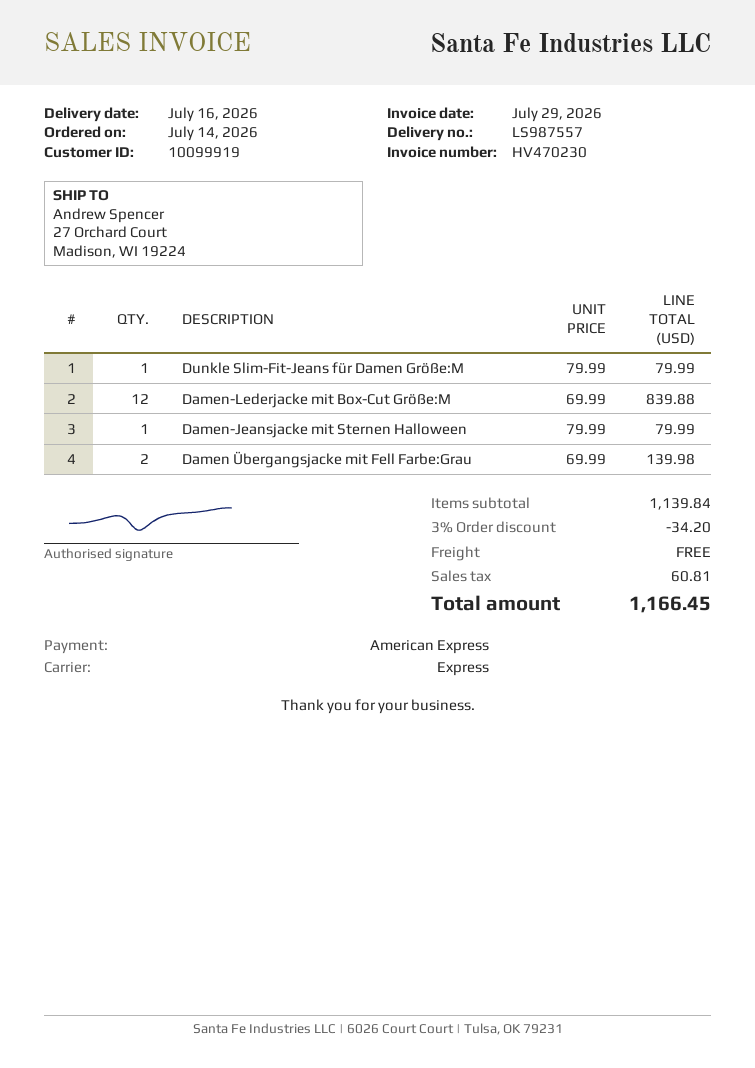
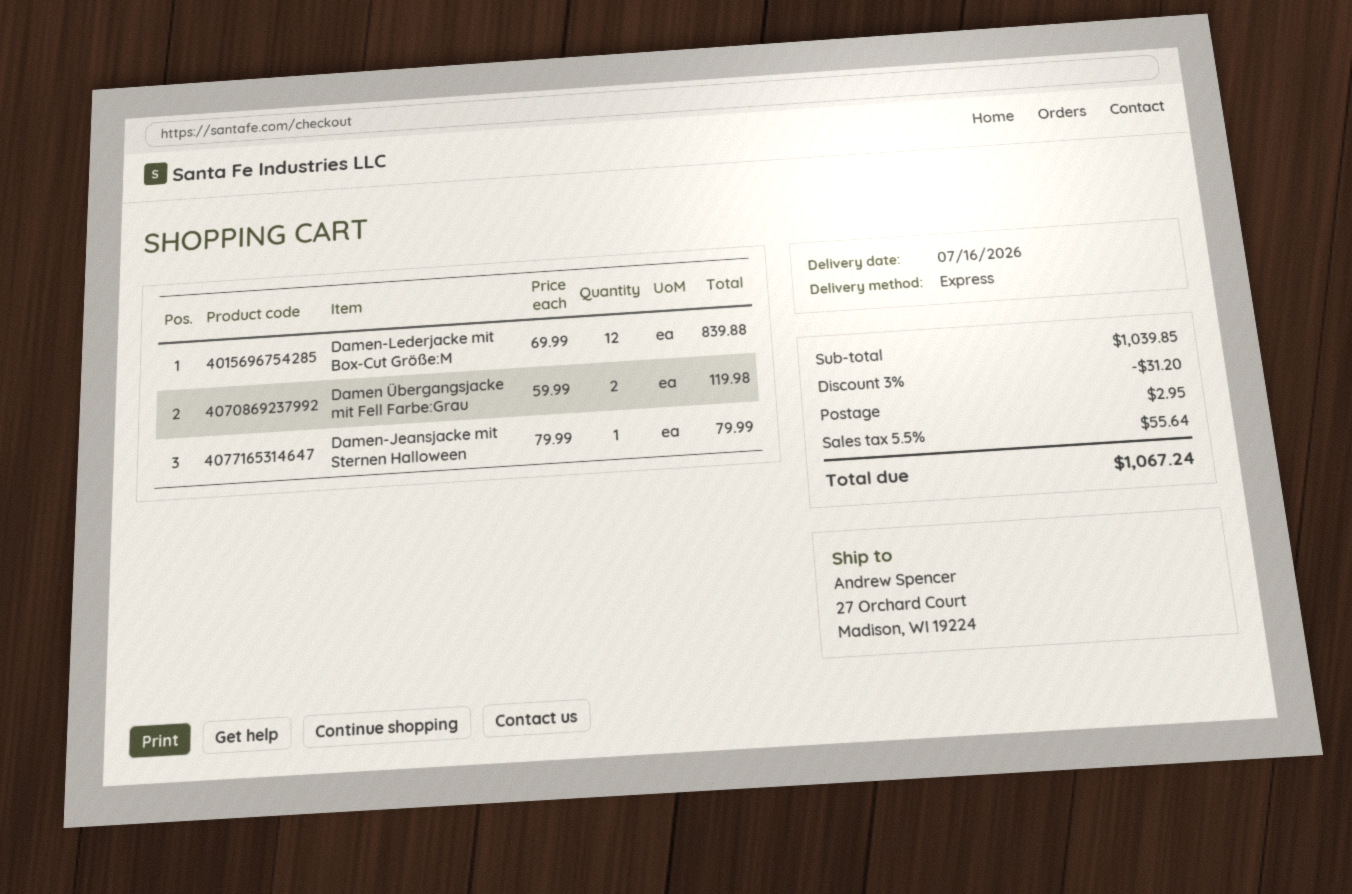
Dunkle Slim-Fit-Jeans für Damen Größe:M: 1 x 79.99 = 79.99 -> none
Damen Übergangsjacke mit Fell Farbe:Grau: 2 x 69.99 = 139.98 -> 2 x 59.99 = 119.98
subtotal: 1139.84 -> 1039.85
discount: 3% = 34.20 -> 3% = 31.20
shipping: 0.00 -> 2.95
tax: 60.81 -> 55.64
total: 1166.45 -> 1067.24

